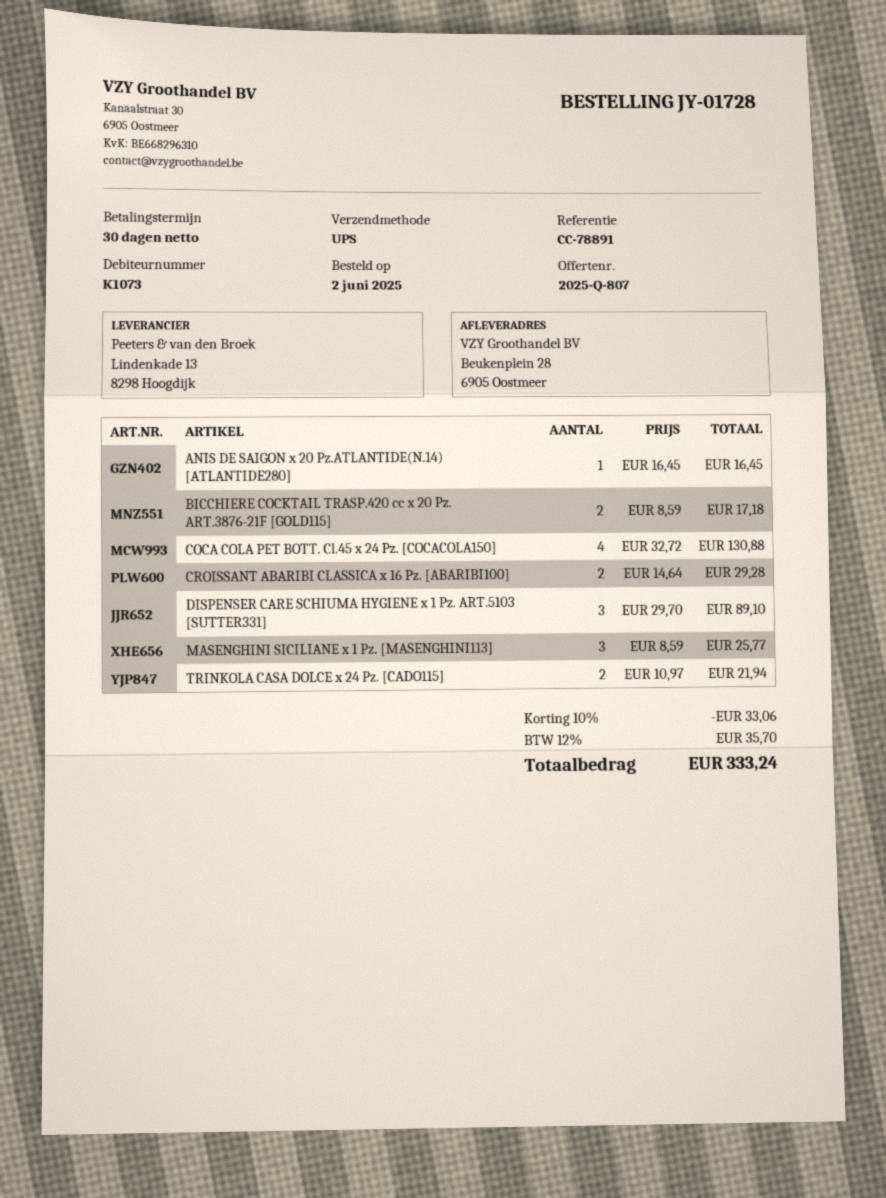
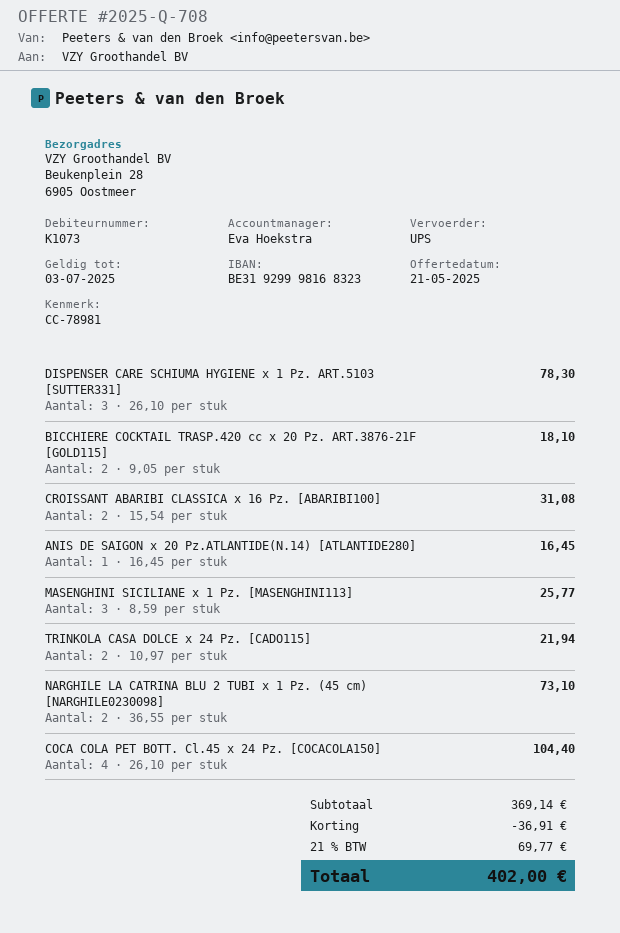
quote number: 2025-Q-807 -> 2025-Q-708
reference: CC-78891 -> CC-78981
BICCHIERE COCKTAIL TRASP.420 cc x 20 Pz. ART.3876-21F [GOLD115]: 2 x 8.59 = 17.18 -> 2 x 9.05 = 18.10
COCA COLA PET BOTT. Cl.45 x 24 Pz. [COCACOLA150]: 4 x 32.72 = 130.88 -> 4 x 26.10 = 104.40
CROISSANT ABARIBI CLASSICA x 16 Pz. [ABARIBI100]: 2 x 14.64 = 29.28 -> 2 x 15.54 = 31.08
DISPENSER CARE SCHIUMA HYGIENE x 1 Pz. ART.5103 [SUTTER331]: 3 x 29.70 = 89.10 -> 3 x 26.10 = 78.30
NARGHILE LA CATRINA BLU 2 TUBI x 1 Pz. (45 cm) [NARGHILE0230098]: none -> 2 x 36.55 = 73.10
discount: 33.06 -> 36.91
tax: 12% = 35.70 -> 21% = 69.77
total: 333.24 -> 402.00

